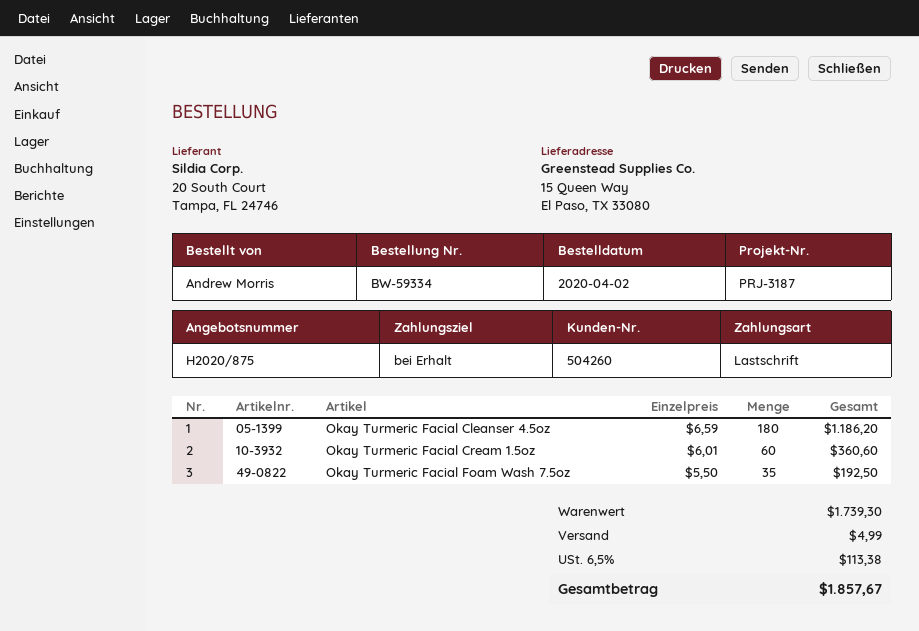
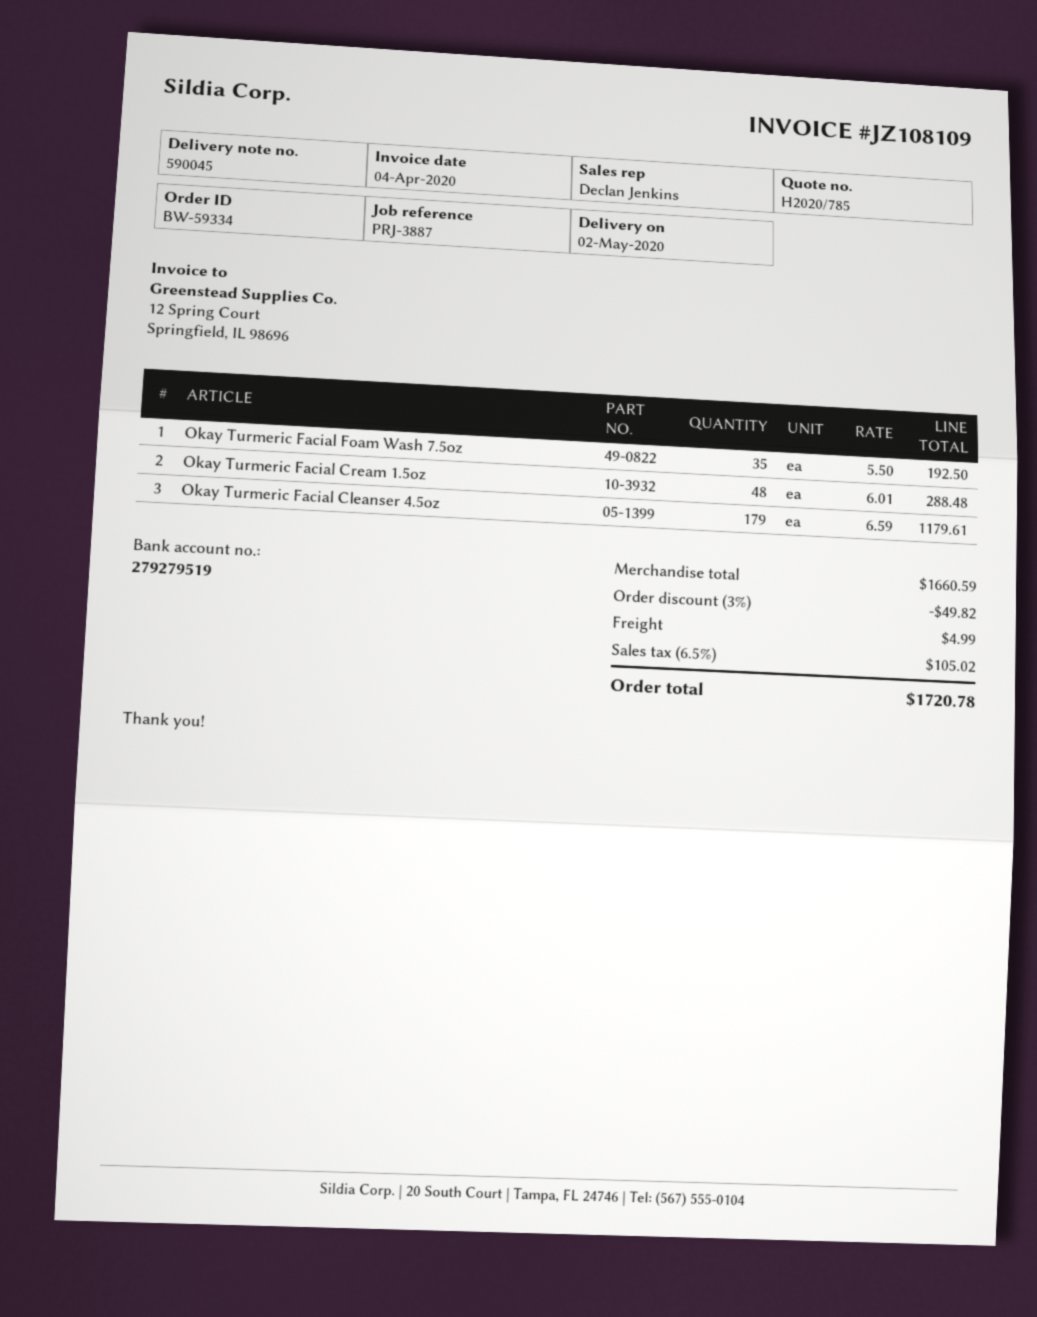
quote number: H2020/875 -> H2020/785
reference: PRJ-3187 -> PRJ-3887
Okay Turmeric Facial Cleanser 4.5oz: 180 x 6.59 = 1186.20 -> 179 x 6.59 = 1179.61
Okay Turmeric Facial Cream 1.5oz: 60 x 6.01 = 360.60 -> 48 x 6.01 = 288.48
subtotal: 1739.30 -> 1660.59
discount: none -> 3% = 49.82
tax: 6.5% = 113.38 -> 6.5% = 105.02
total: 1857.67 -> 1720.78

